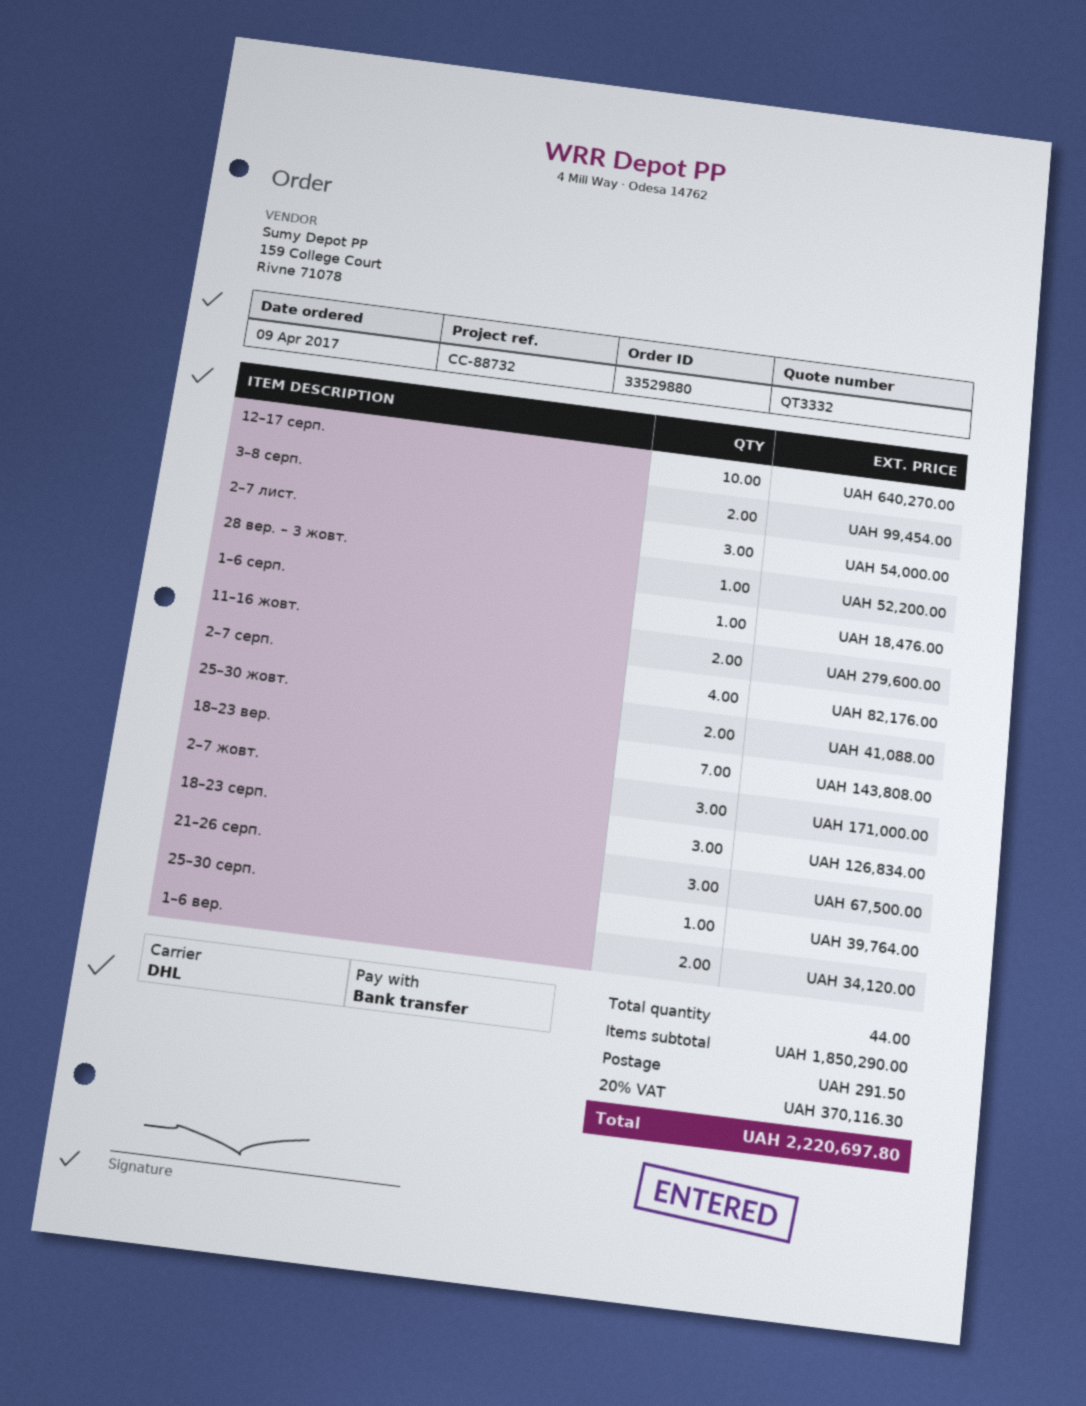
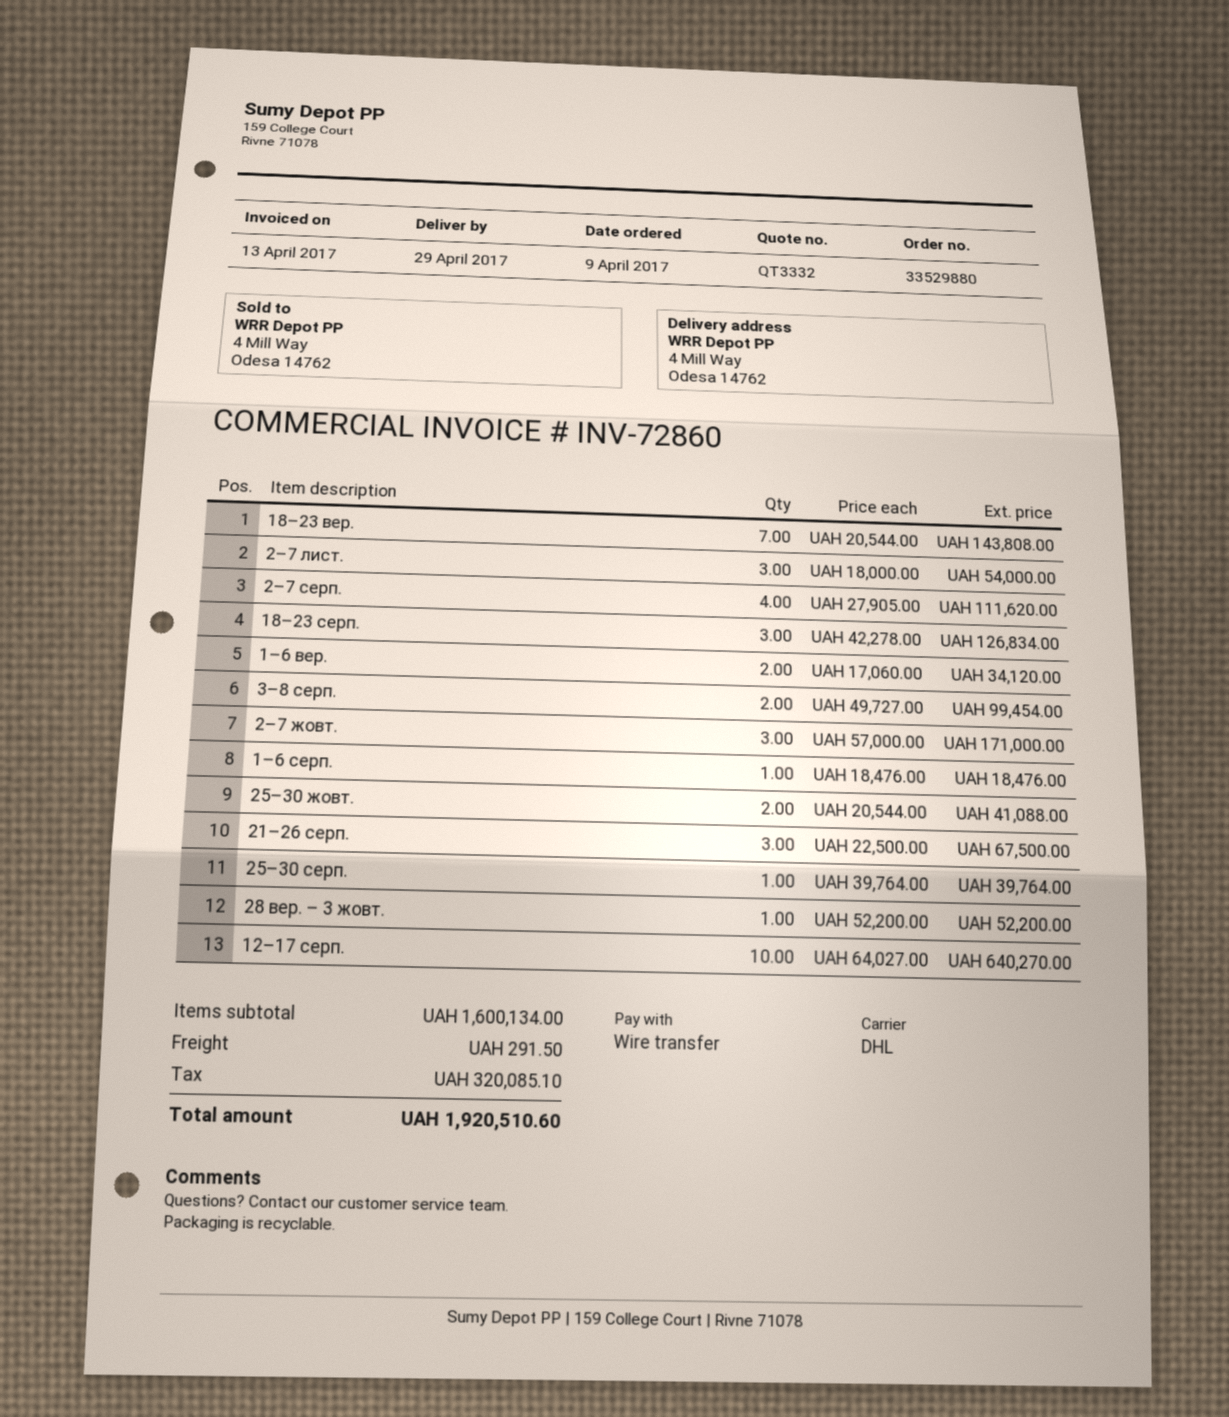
11–16 жовт.: 2 for 279600.00 -> none
2–7 серп.: 4 for 82176.00 -> 4 for 111620.00
subtotal: 1850290.00 -> 1600134.00
tax: 370116.30 -> 320085.10
total: 2220697.80 -> 1920510.60

